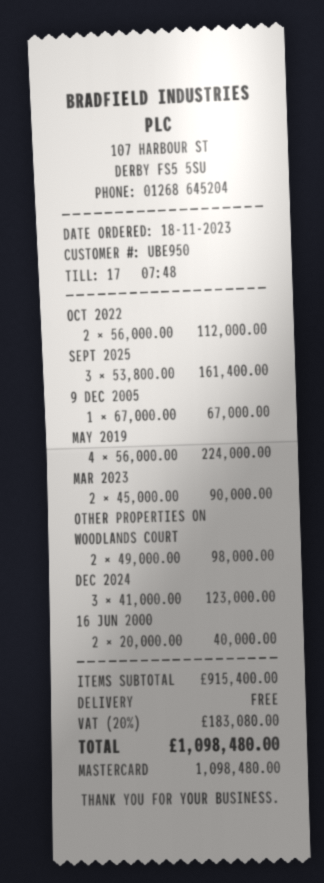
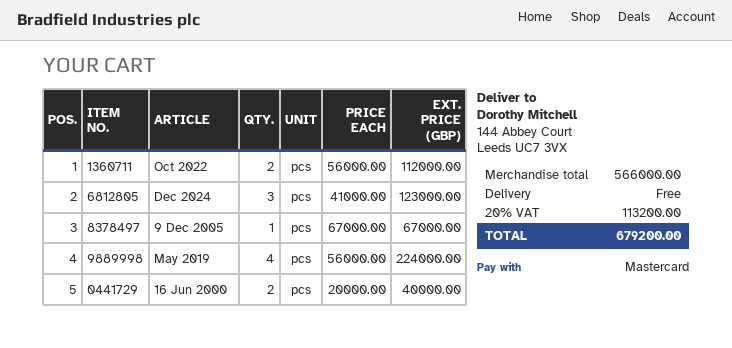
SEPT 2025: 3 x 53800.00 = 161400.00 -> none
MAR 2023: 2 x 45000.00 = 90000.00 -> none
OTHER PROPERTIES ON WOODLANDS COURT: 2 x 49000.00 = 98000.00 -> none
subtotal: 915400.00 -> 566000.00
tax: 20% = 183080.00 -> 20% = 113200.00
total: 1098480.00 -> 679200.00

